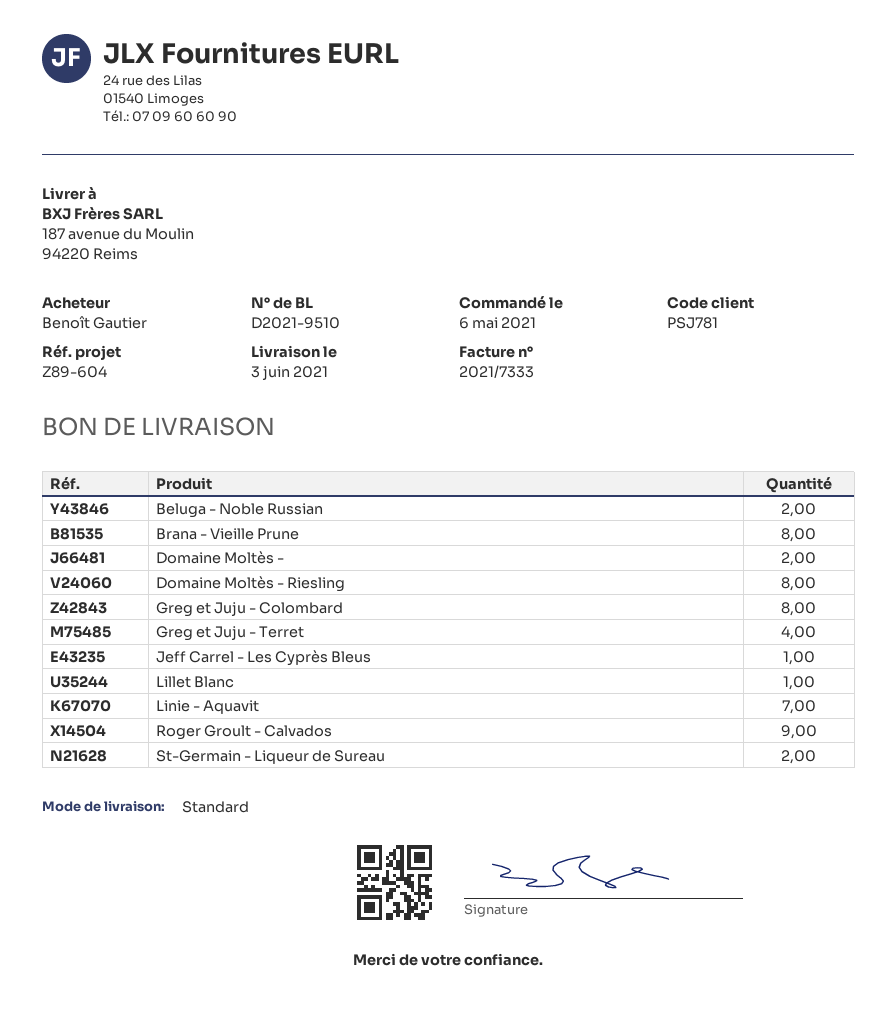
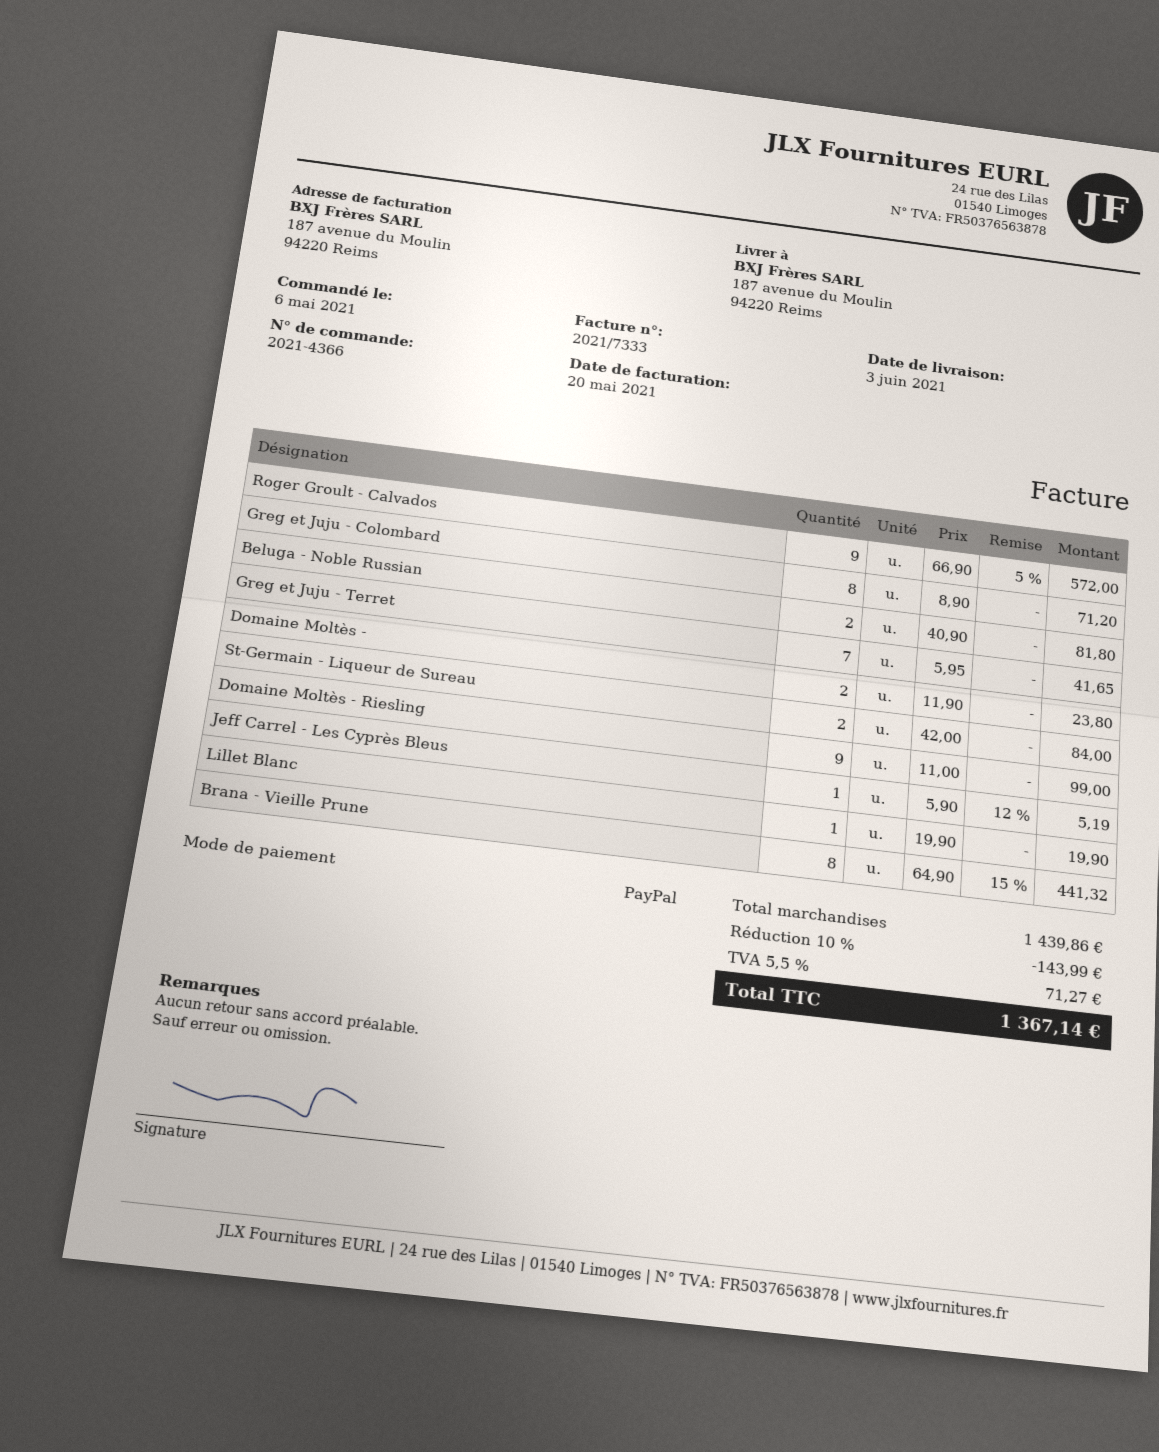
Domaine Moltès - Riesling: 8 -> 9
Greg et Juju - Terret: 4 -> 7
Linie - Aquavit: 7 -> none

